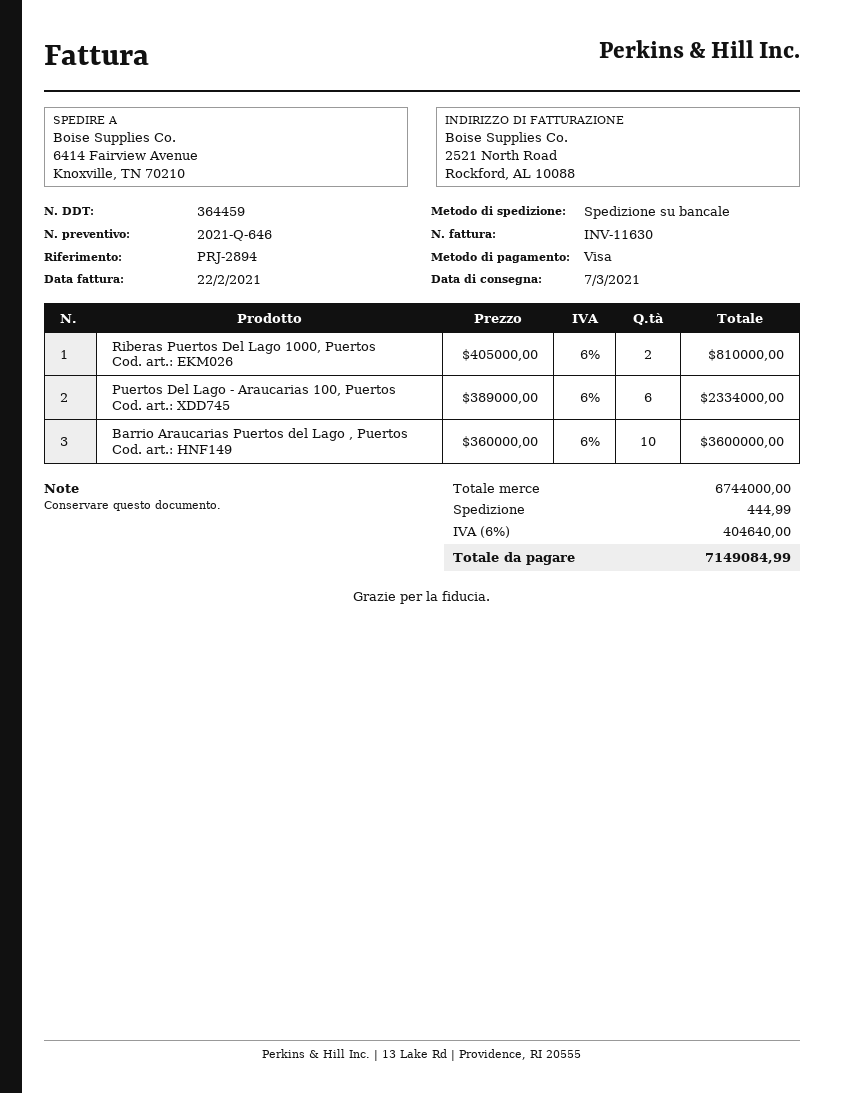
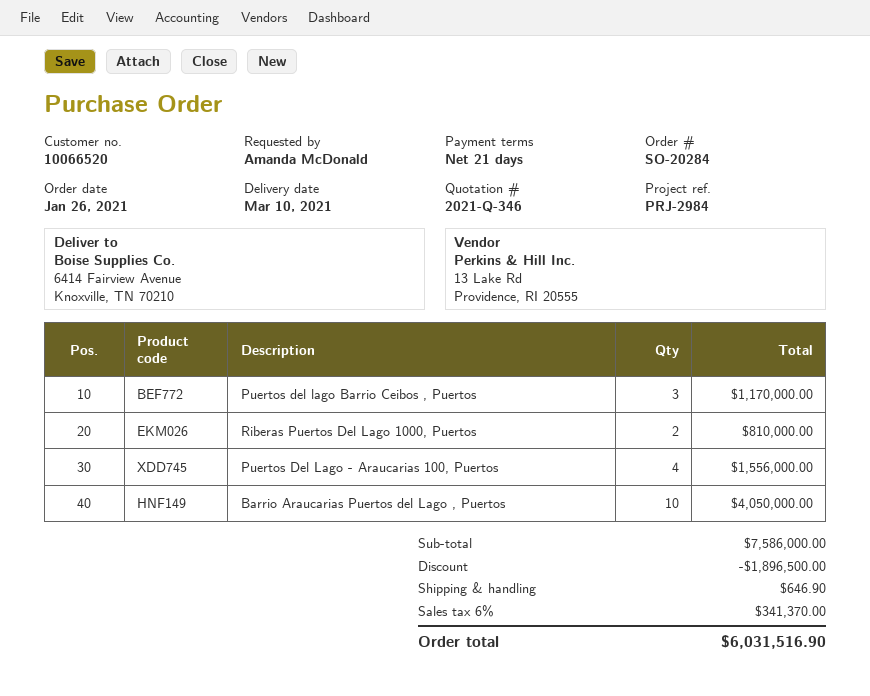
quote number: 2021-Q-646 -> 2021-Q-346
delivery date: 2021-03-07 -> 2021-03-10
reference: PRJ-2894 -> PRJ-2984
Puertos Del Lago - Araucarias 100, Puertos: 6 for 2334000.00 -> 4 for 1556000.00
Barrio Araucarias Puertos del Lago , Puertos: 10 for 3600000.00 -> 10 for 4050000.00
Puertos del lago Barrio Ceibos , Puertos: none -> 3 for 1170000.00
subtotal: 6744000.00 -> 7586000.00
discount: none -> 1896500.00
shipping: 444.99 -> 646.90
tax: 6% = 404640.00 -> 6% = 341370.00
total: 7149084.99 -> 6031516.90

